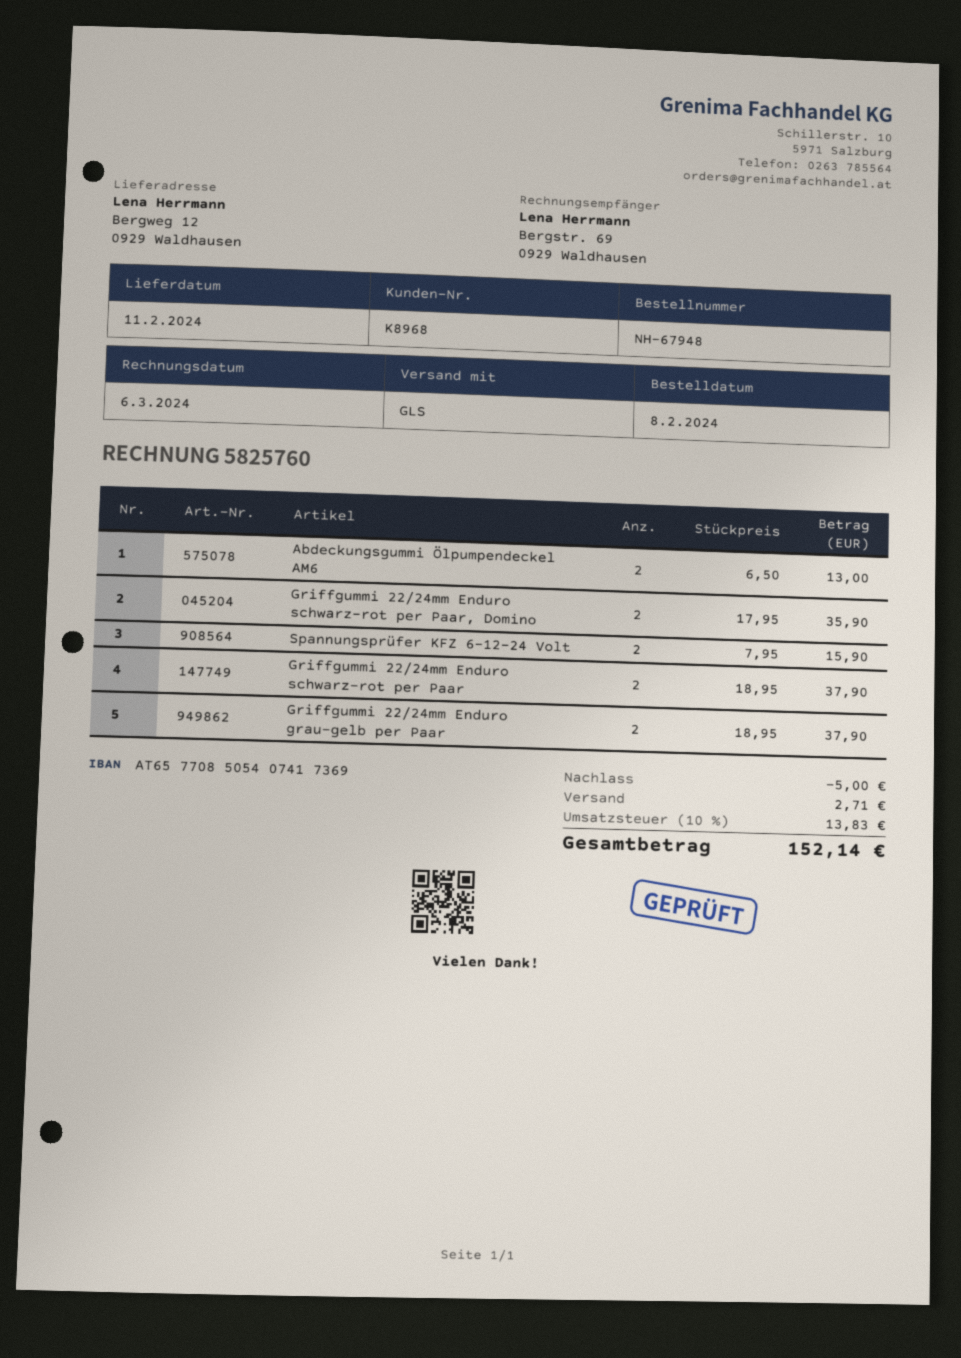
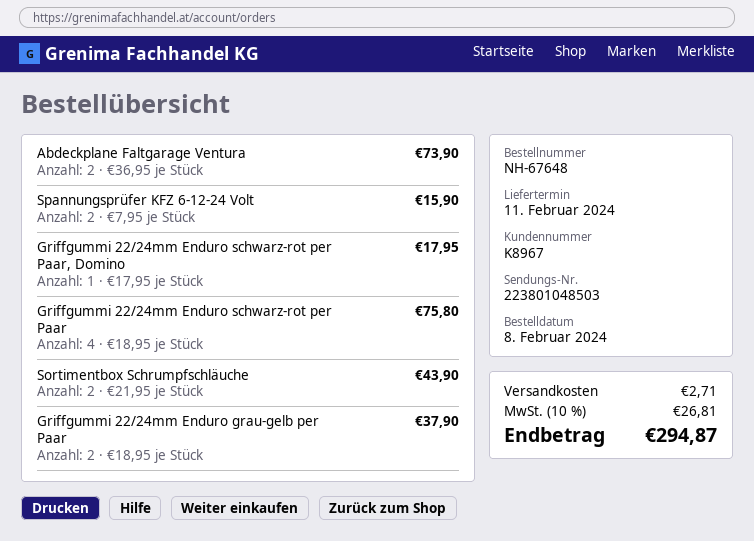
order number: NH-67948 -> NH-67648
customer number: K8968 -> K8967
Abdeckungsgummi Ölpumpendeckel AM6: 2 x 6.50 = 13.00 -> none
Griffgummi 22/24mm Enduro schwarz-rot per Paar, Domino: 2 x 17.95 = 35.90 -> 1 x 17.95 = 17.95
Griffgummi 22/24mm Enduro schwarz-rot per Paar: 2 x 18.95 = 37.90 -> 4 x 18.95 = 75.80
Abdeckplane Faltgarage Ventura: none -> 2 x 36.95 = 73.90
Sortimentbox Schrumpfschläuche: none -> 2 x 21.95 = 43.90
discount: 5.00 -> none
tax: 10% = 13.83 -> 10% = 26.81
total: 152.14 -> 294.87

